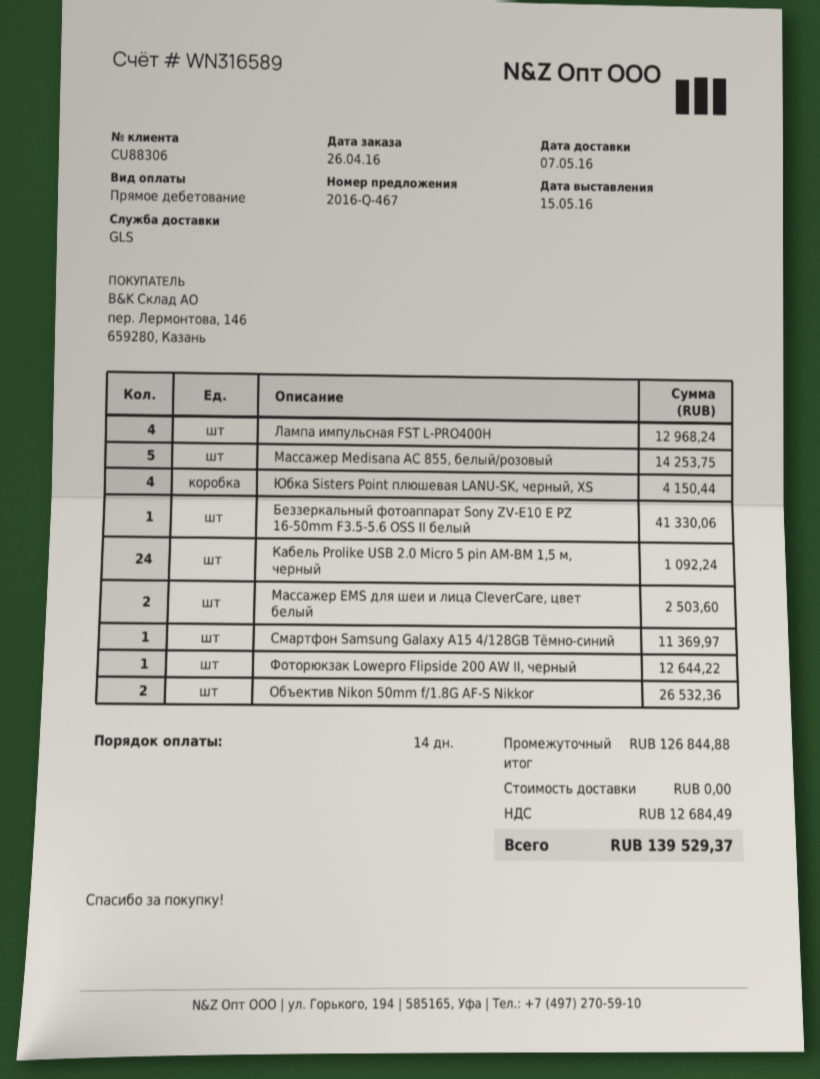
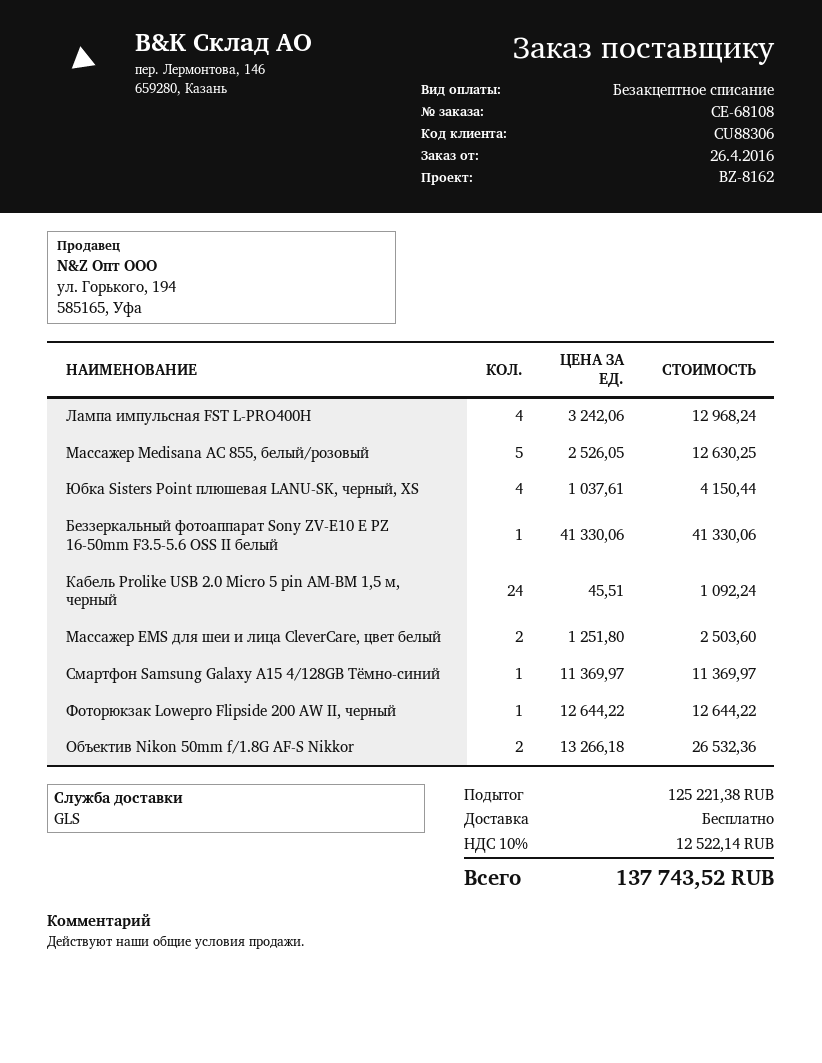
Массажер Medisana AC 855, белый/розовый: 5 for 14253.75 -> 5 for 12630.25
subtotal: 126844.88 -> 125221.38
tax: 12684.49 -> 12522.14
total: 139529.37 -> 137743.52

